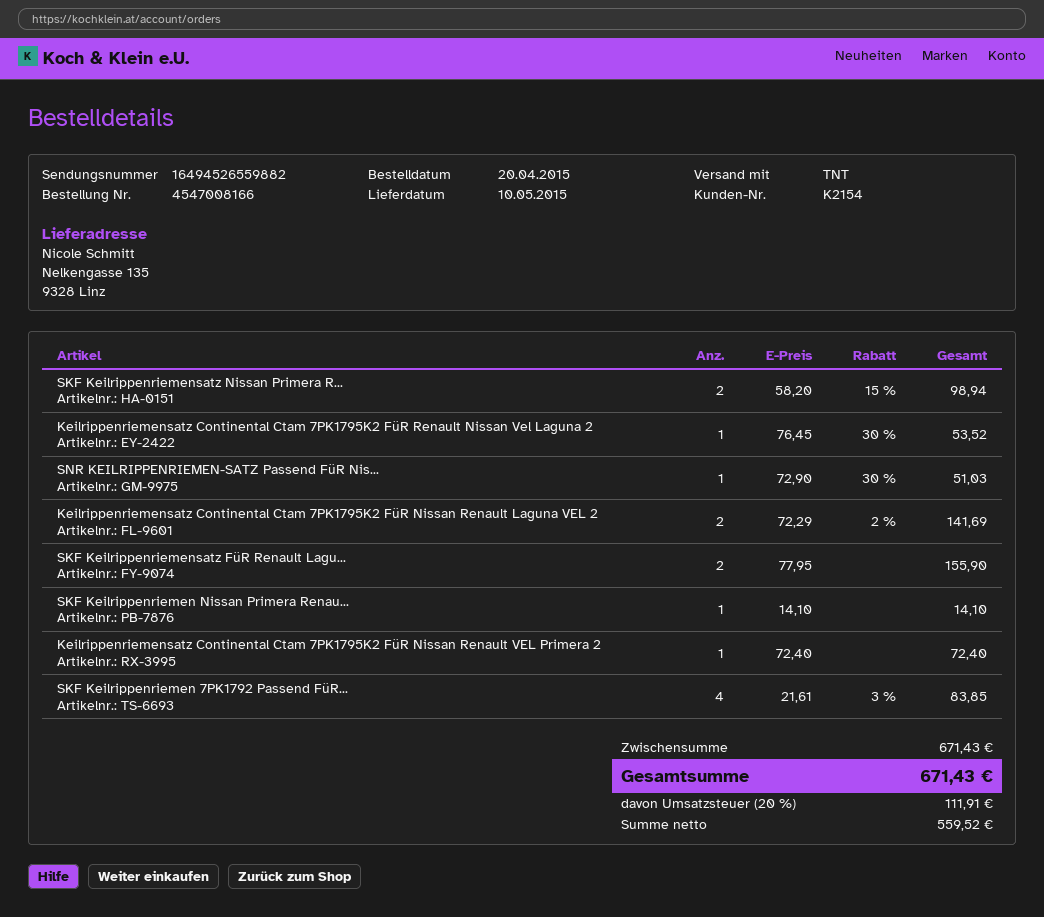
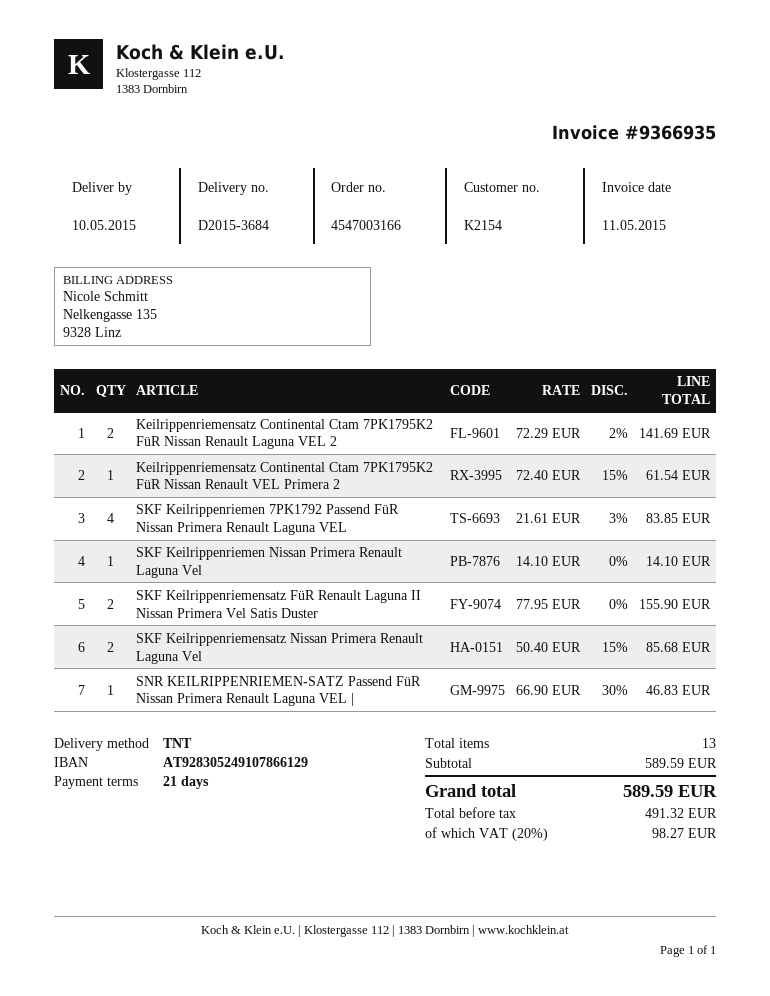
order number: 4547008166 -> 4547003166
SKF Keilrippenriemensatz Nissan Primera R...: 2 x 58.20 - 15% = 98.94 -> 2 x 50.40 - 15% = 85.68
Keilrippenriemensatz Continental Ctam 7PK1795K2 FüR Renault Nissan Vel Laguna 2: 1 x 76.45 - 30% = 53.52 -> none
SNR KEILRIPPENRIEMEN-SATZ Passend FüR Nis...: 1 x 72.90 - 30% = 51.03 -> 1 x 66.90 - 30% = 46.83
Keilrippenriemensatz Continental Ctam 7PK1795K2 FüR Nissan Renault VEL Primera 2: 1 x 72.40 = 72.40 -> 1 x 72.40 - 15% = 61.54
subtotal: 671.43 -> 589.59
net: 559.52 -> 491.32
tax: 20% = 111.91 -> 20% = 98.27
total: 671.43 -> 589.59

